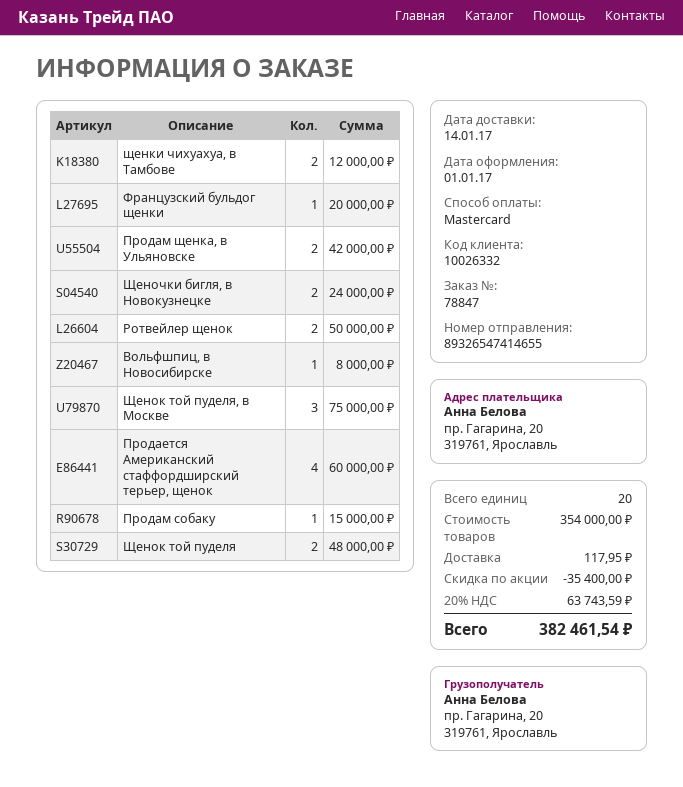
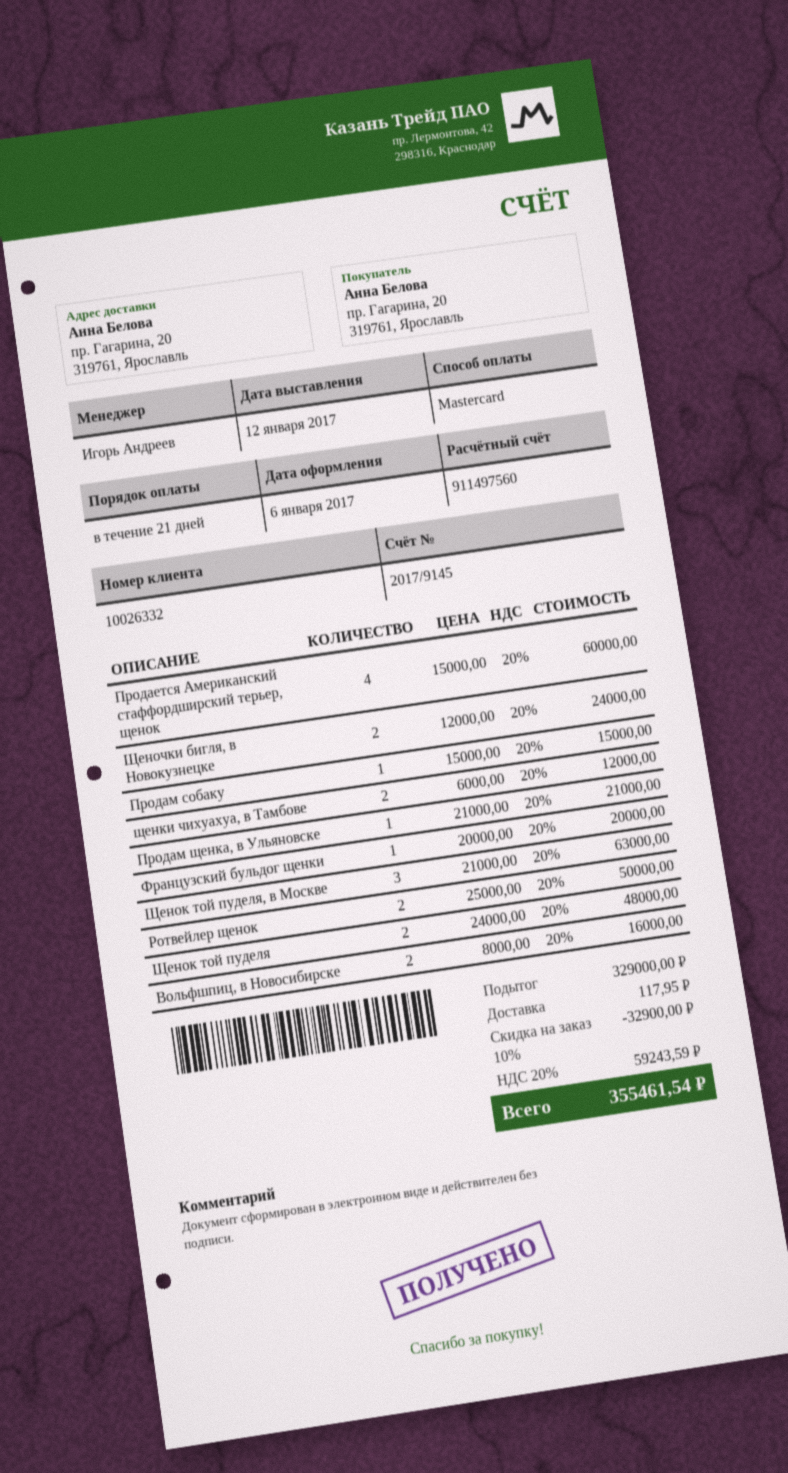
order date: 2017-01-01 -> 2017-01-06
Продам щенка, в Ульяновске: 2 for 42000.00 -> 1 for 21000.00
Вольфшпиц, в Новосибирске: 1 for 8000.00 -> 2 for 16000.00
Щенок той пуделя, в Москве: 3 for 75000.00 -> 3 for 63000.00
subtotal: 354000.00 -> 329000.00
discount: 35400.00 -> 32900.00
tax: 20% = 63743.59 -> 20% = 59243.59
total: 382461.54 -> 355461.54

